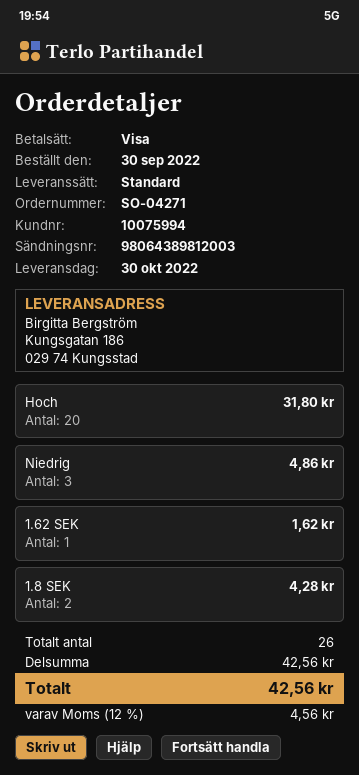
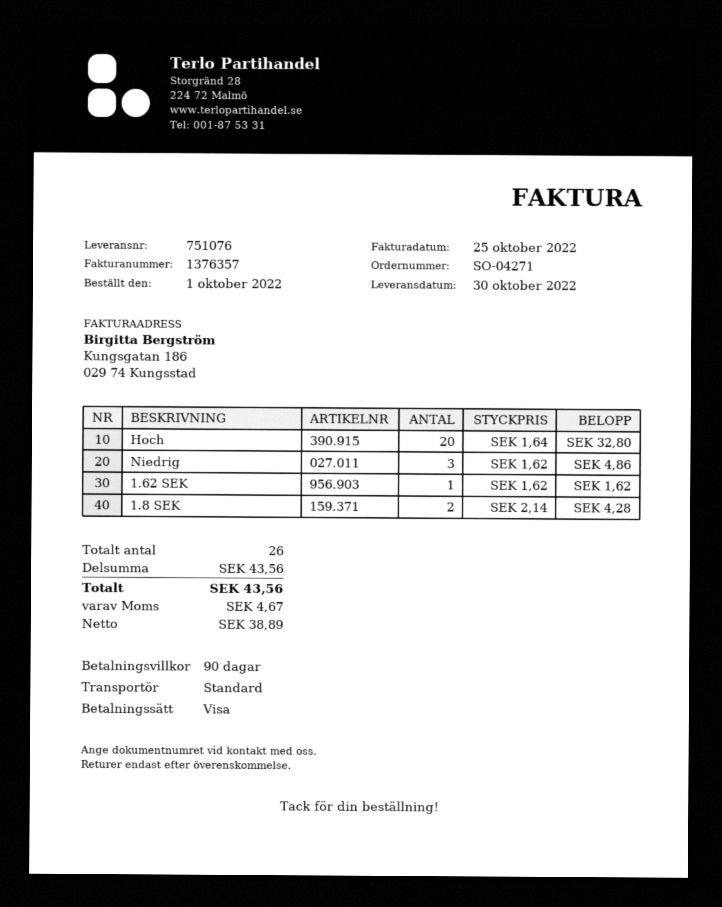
order date: 2022-09-30 -> 2022-10-01
Hoch: 20 for 31.80 -> 20 for 32.80
subtotal: 42.56 -> 43.56
tax: 4.56 -> 4.67
total: 42.56 -> 43.56

